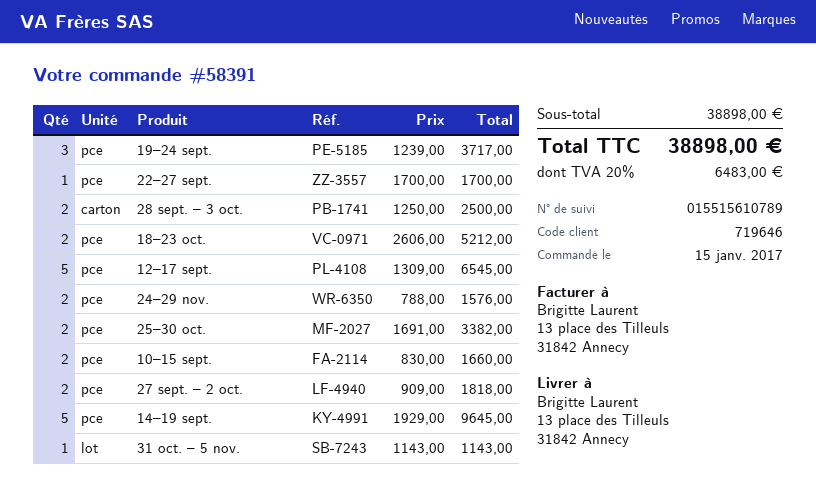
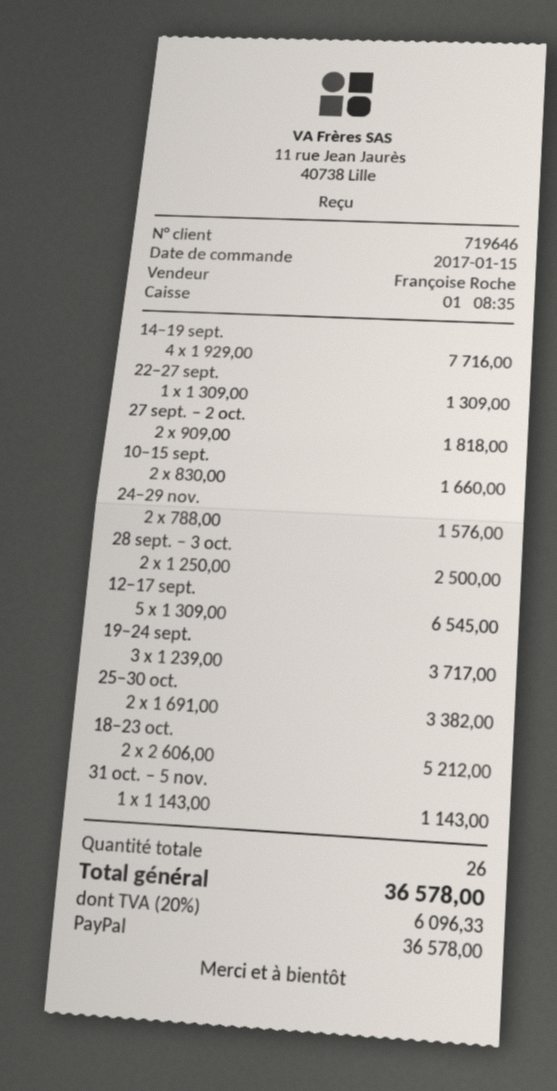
22–27 sept.: 1 x 1700.00 = 1700.00 -> 1 x 1309.00 = 1309.00
14–19 sept.: 5 x 1929.00 = 9645.00 -> 4 x 1929.00 = 7716.00
tax: 20% = 6483.00 -> 20% = 6096.33
total: 38898.00 -> 36578.00

